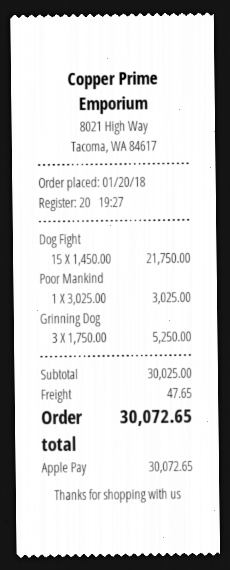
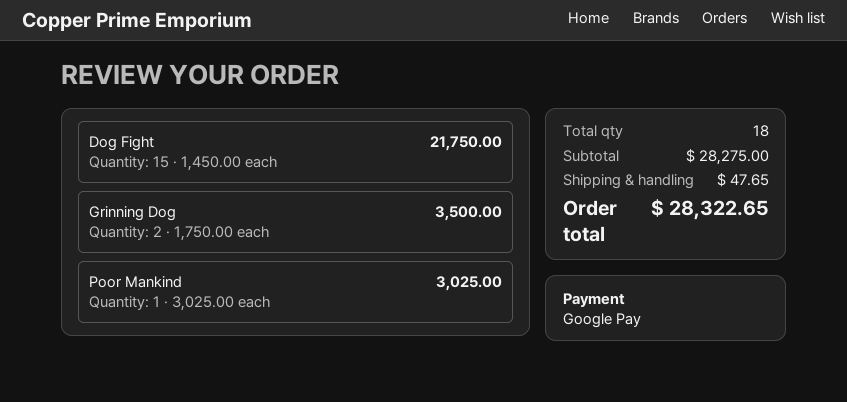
payment method: Apple Pay -> Google Pay
Grinning Dog: 3 x 1750.00 = 5250.00 -> 2 x 1750.00 = 3500.00
subtotal: 30025.00 -> 28275.00
total: 30072.65 -> 28322.65

